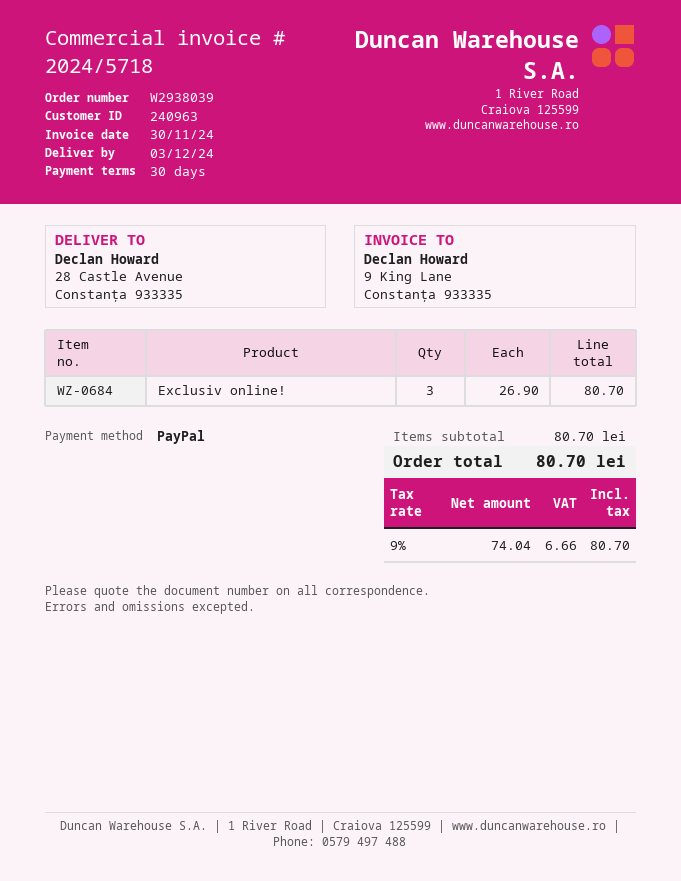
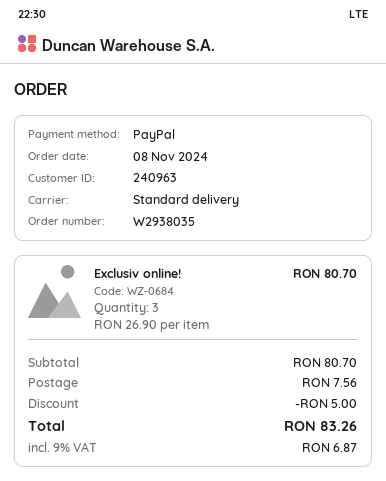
order number: W2938039 -> W2938035
discount: none -> 5.00
shipping: none -> 7.56
tax: 9% = 6.66 -> 9% = 6.87
total: 80.70 -> 83.26

